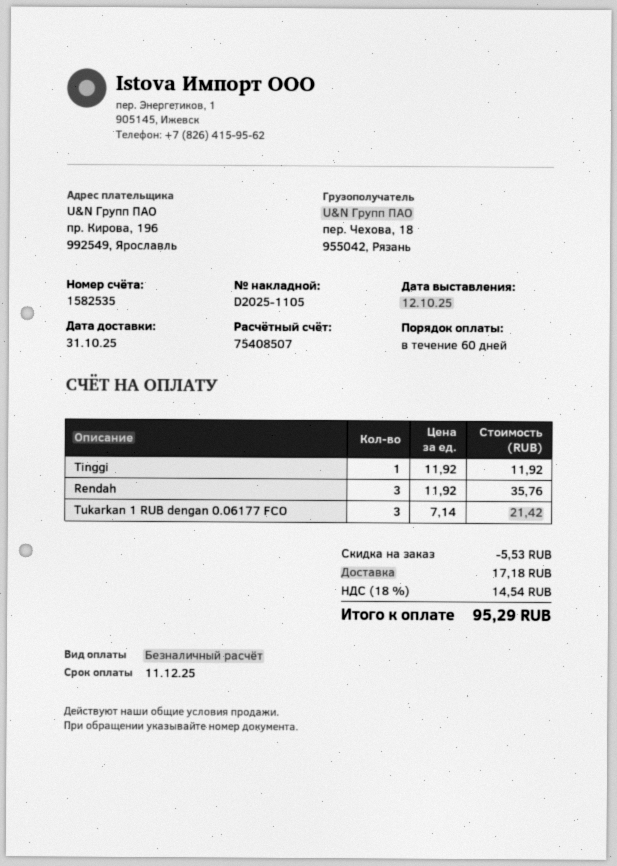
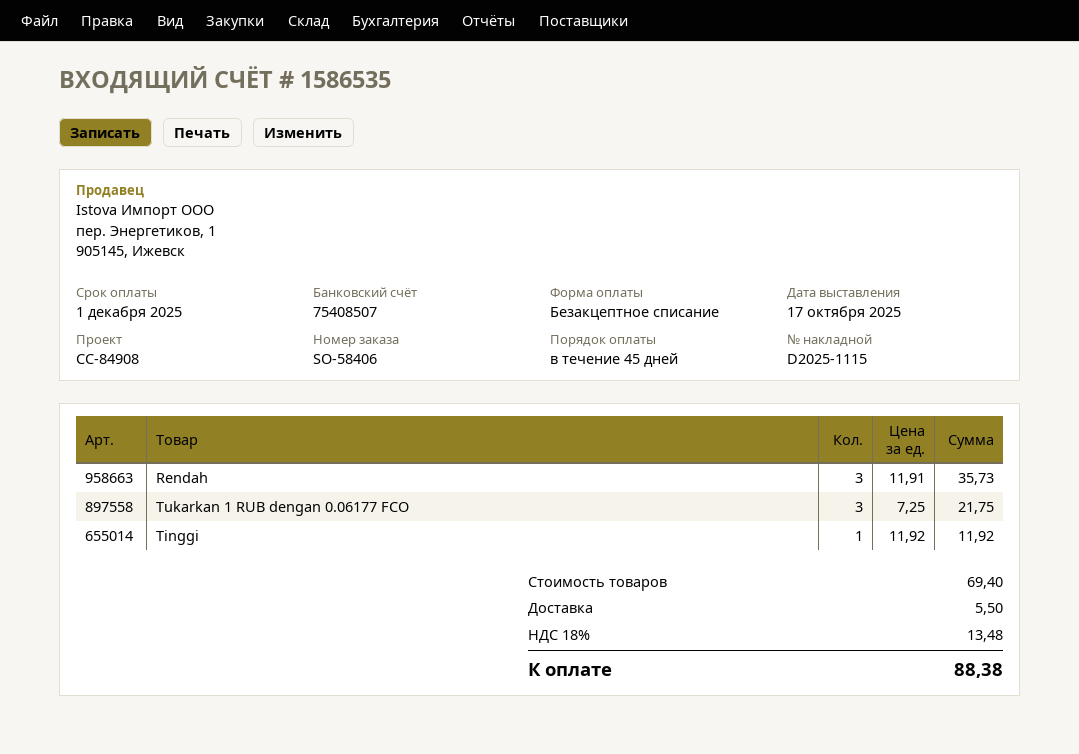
delivery note number: D2025-1105 -> D2025-1115
invoice number: 1582535 -> 1586535
invoice date: 2025-10-12 -> 2025-10-17
payment terms: 60 days -> 45 days
due date: 2025-12-11 -> 2025-12-01
payment method: bank transfer -> direct debit
Rendah: 3 x 11.92 = 35.76 -> 3 x 11.91 = 35.73
Tukarkan 1 RUB dengan 0.06177 FCO: 3 x 7.14 = 21.42 -> 3 x 7.25 = 21.75
discount: 5.53 -> none
shipping: 17.18 -> 5.50
tax: 18% = 14.54 -> 18% = 13.48
total: 95.29 -> 88.38

